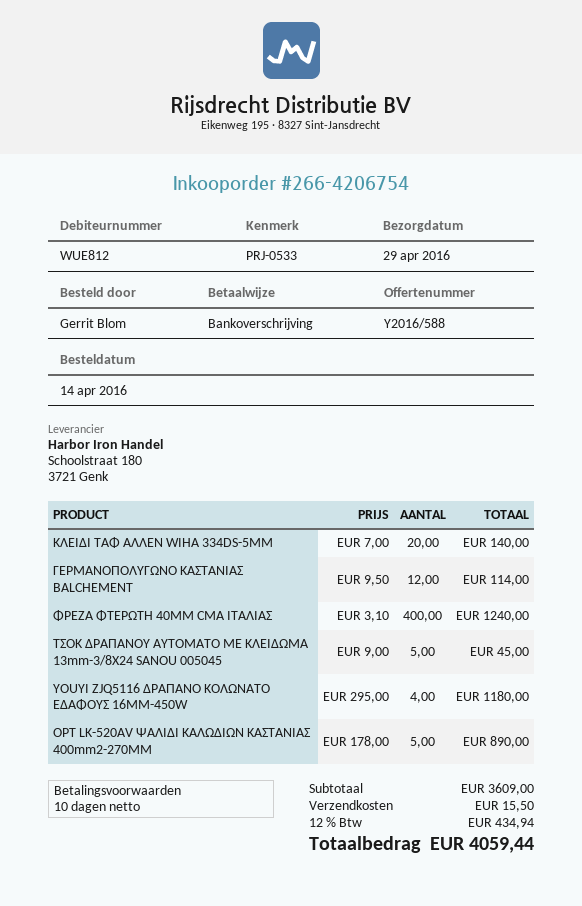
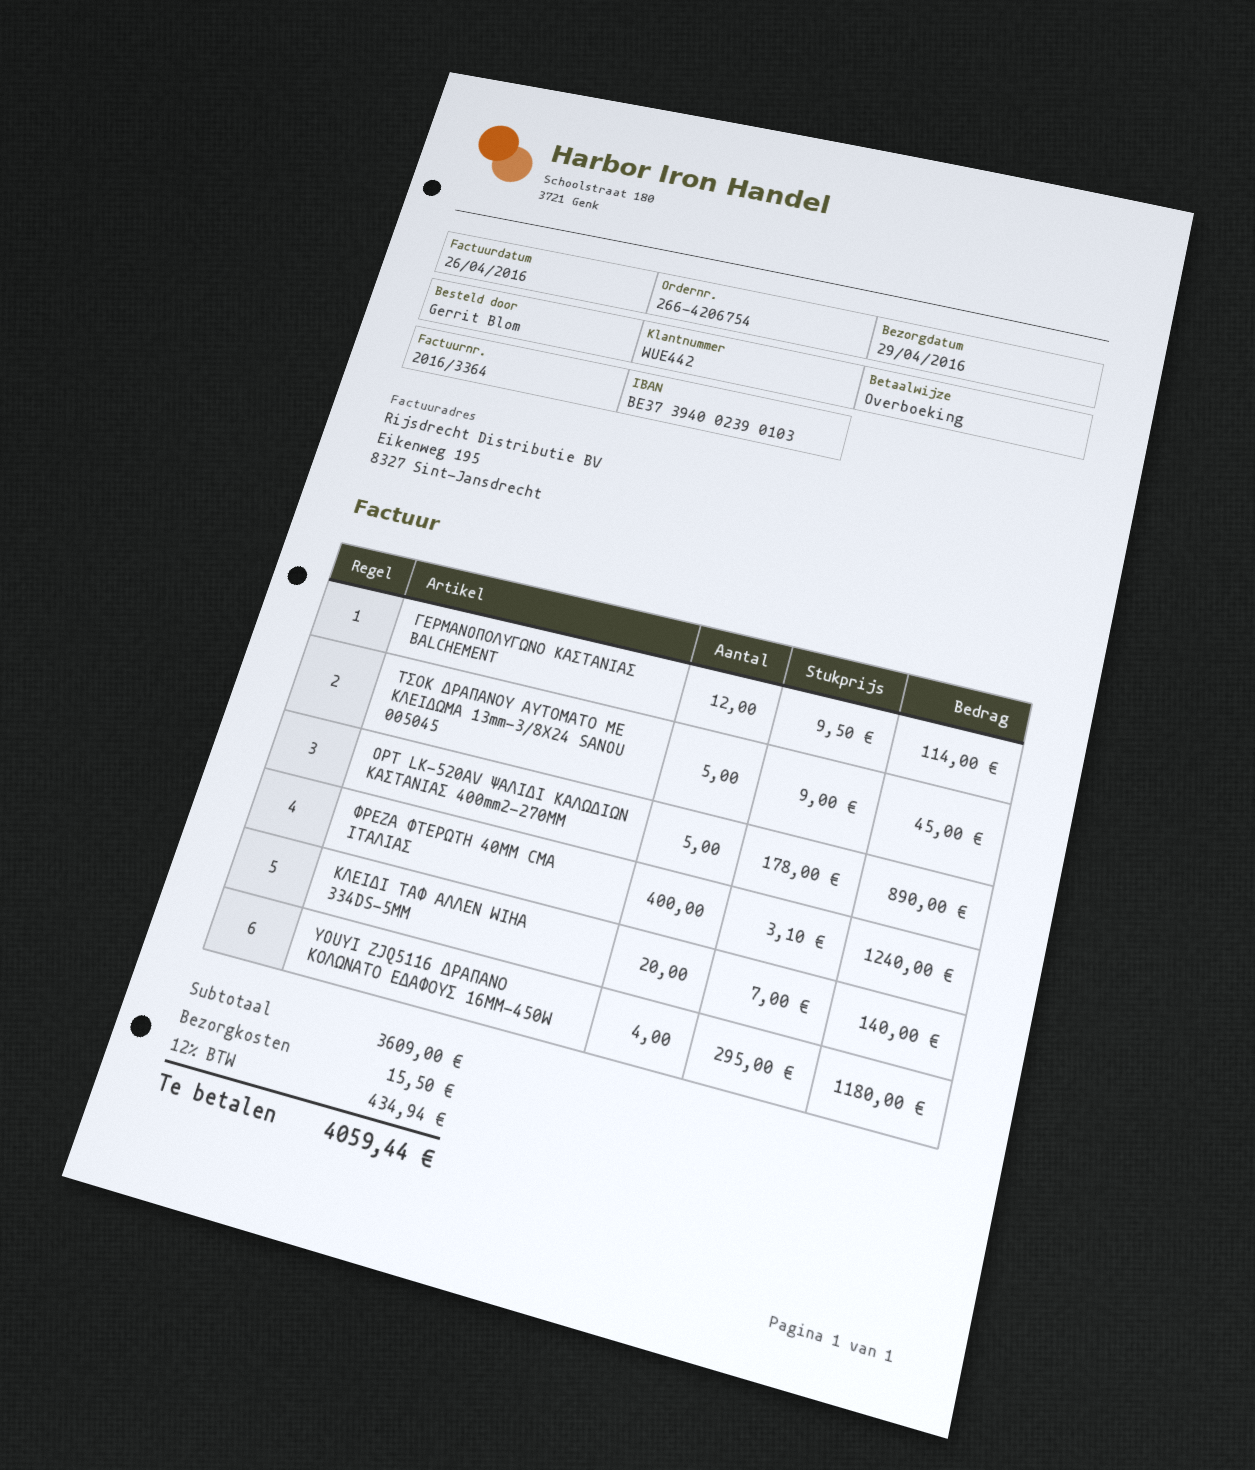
customer number: WUE812 -> WUE442

